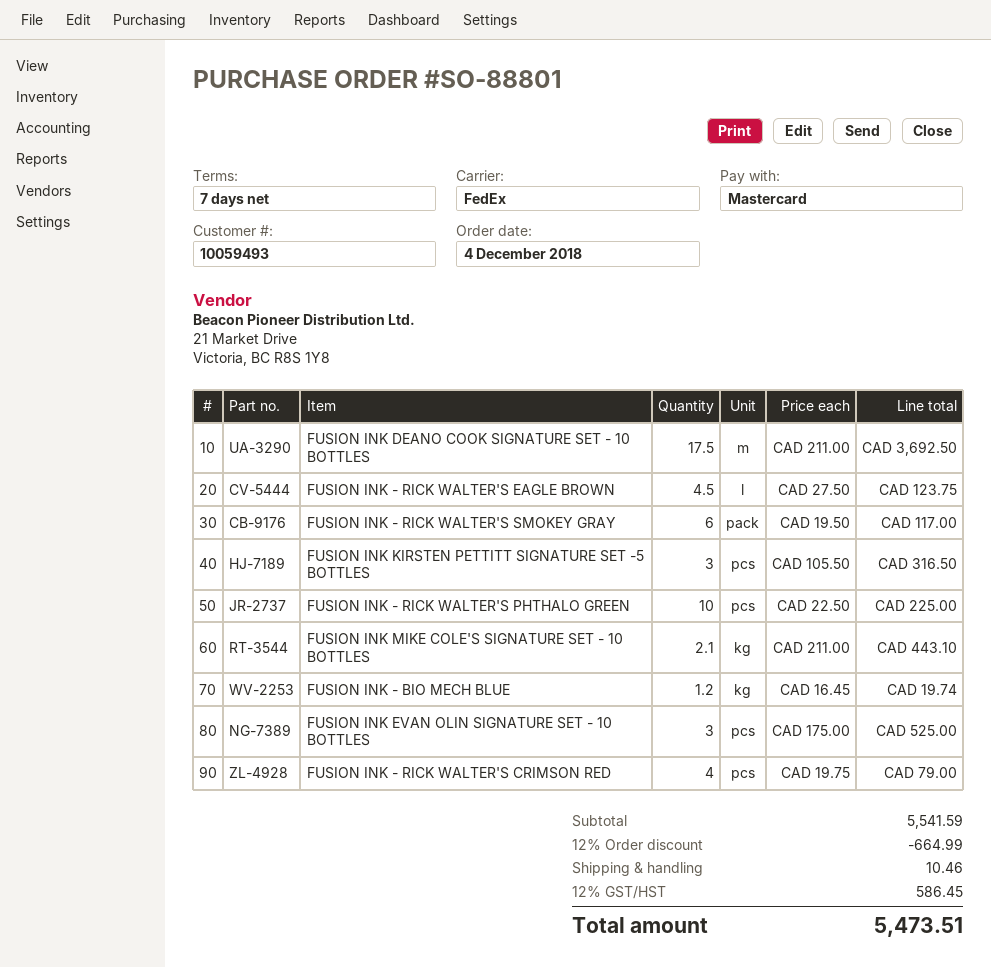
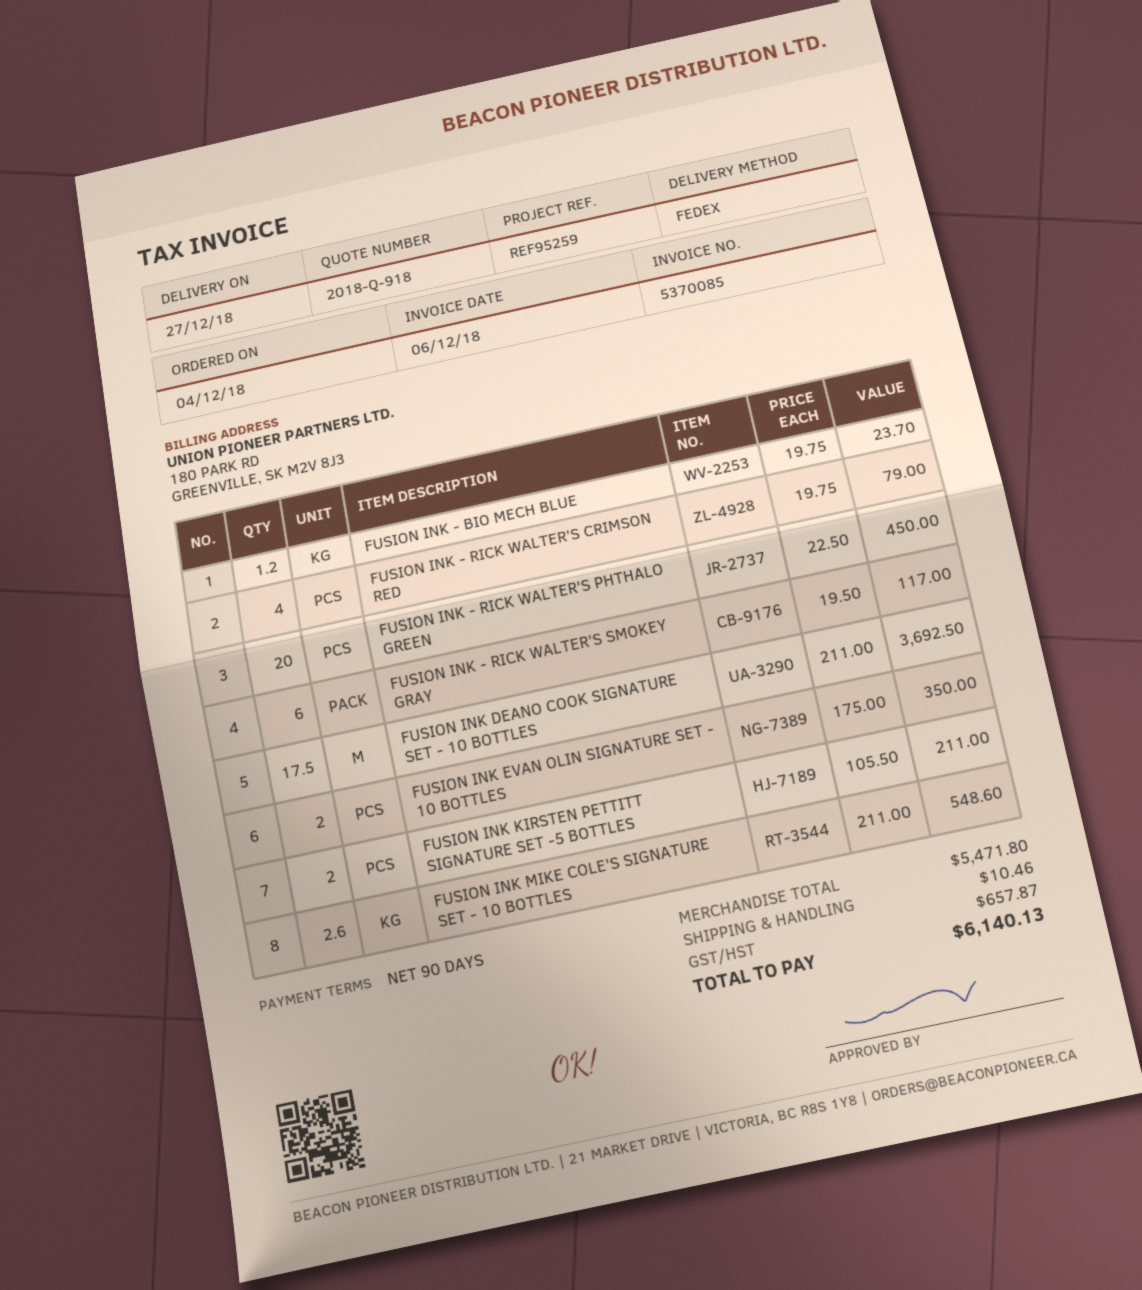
payment terms: 7 days -> 90 days
FUSION INK - RICK WALTER'S EAGLE BROWN: 4.5 x 27.50 = 123.75 -> none
FUSION INK KIRSTEN PETTITT SIGNATURE SET -5 BOTTLES: 3 x 105.50 = 316.50 -> 2 x 105.50 = 211.00
FUSION INK - RICK WALTER'S PHTHALO GREEN: 10 x 22.50 = 225.00 -> 20 x 22.50 = 450.00
FUSION INK MIKE COLE'S SIGNATURE SET - 10 BOTTLES: 2.1 x 211.00 = 443.10 -> 2.6 x 211.00 = 548.60
FUSION INK - BIO MECH BLUE: 1.2 x 16.45 = 19.74 -> 1.2 x 19.75 = 23.70
FUSION INK EVAN OLIN SIGNATURE SET - 10 BOTTLES: 3 x 175.00 = 525.00 -> 2 x 175.00 = 350.00
subtotal: 5541.59 -> 5471.80
discount: 12% = 664.99 -> none
tax: 586.45 -> 657.87
total: 5473.51 -> 6140.13

